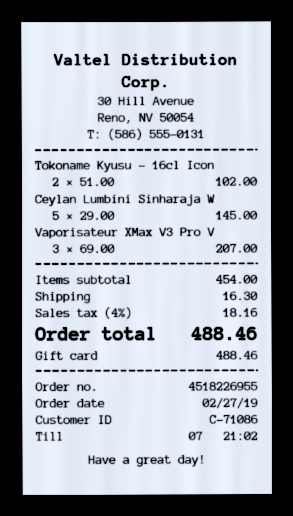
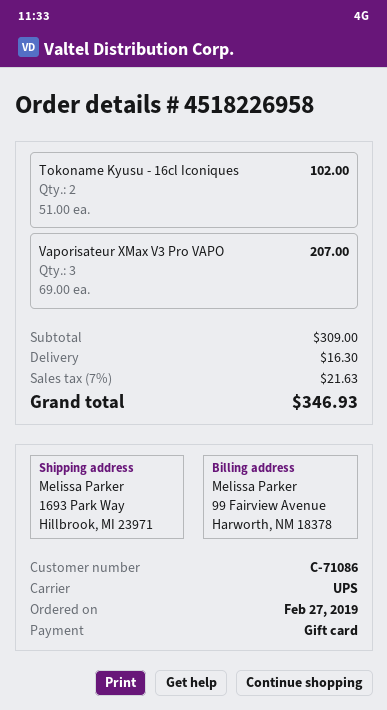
order number: 4518226955 -> 4518226958
Ceylan Lumbini Sinharaja W: 5 x 29.00 = 145.00 -> none
subtotal: 454.00 -> 309.00
tax: 4% = 18.16 -> 7% = 21.63
total: 488.46 -> 346.93

